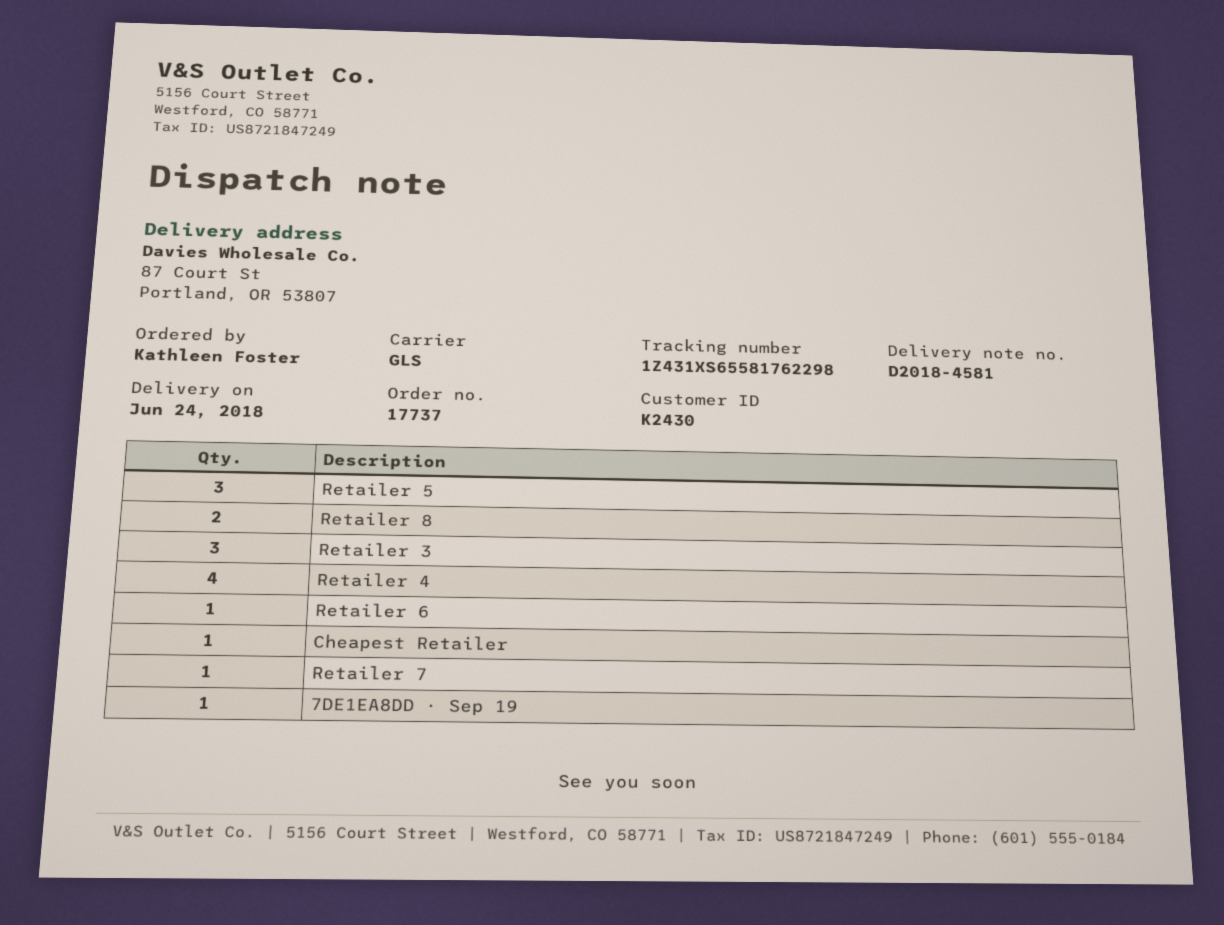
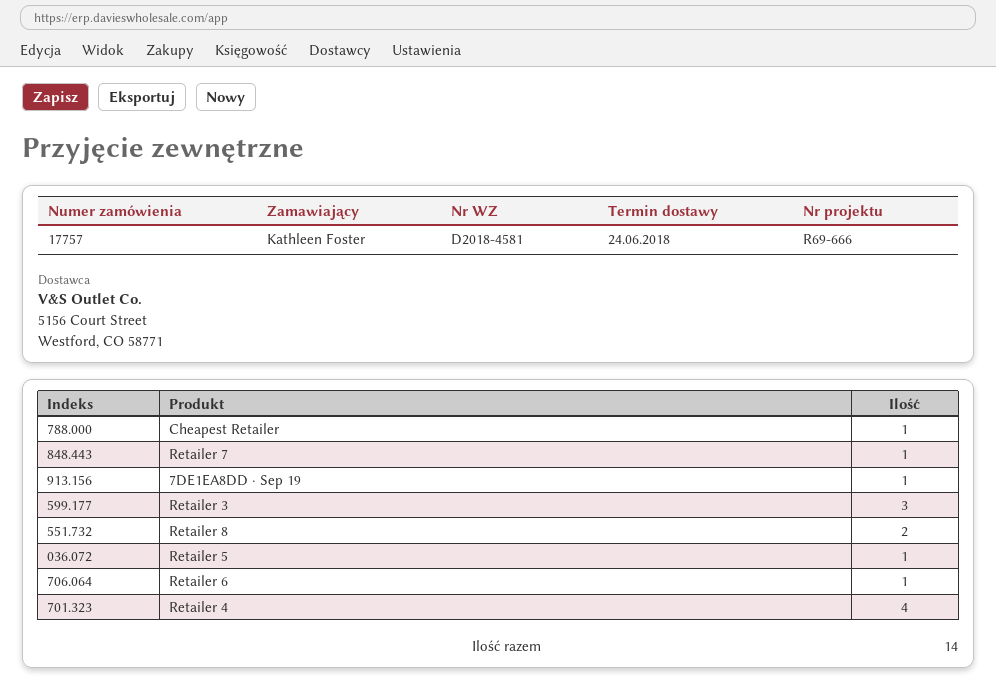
order number: 17737 -> 17757
Retailer 5: 3 -> 1

